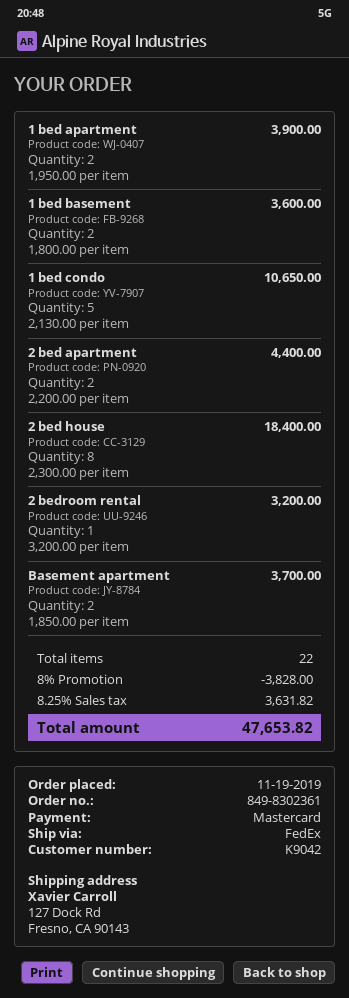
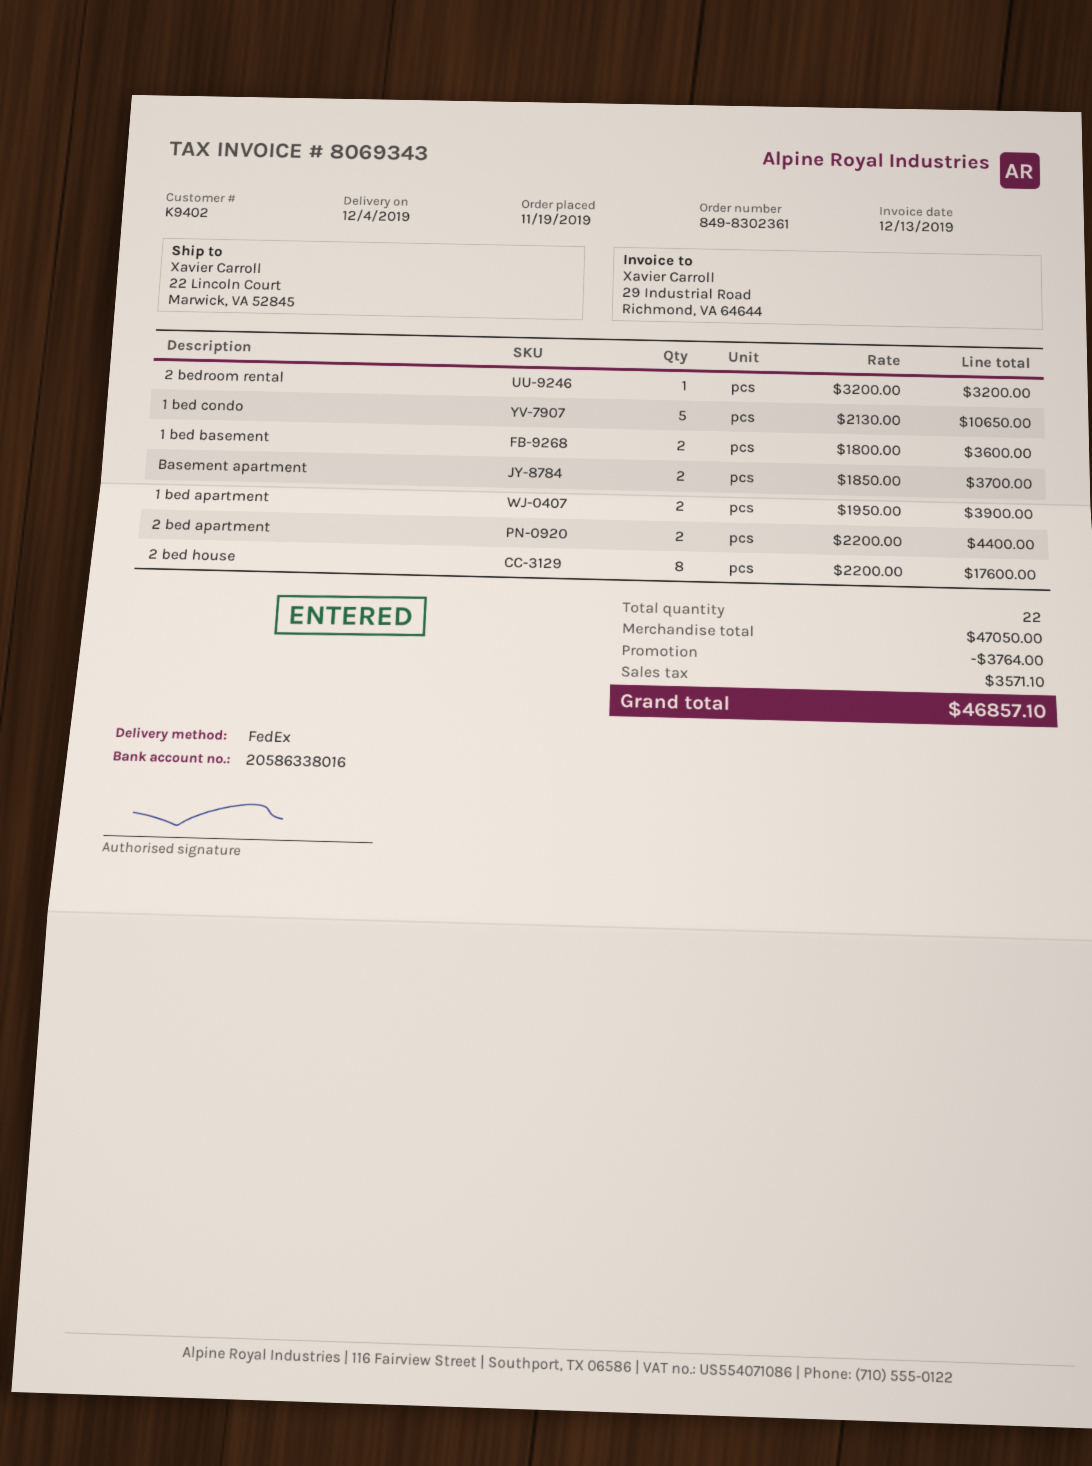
customer number: K9042 -> K9402
ship to: 127 Dock Rd, Fresno, CA 90143 -> 22 Lincoln Court, Marwick, VA 52845
2 bed house: 8 x 2300.00 = 18400.00 -> 8 x 2200.00 = 17600.00
discount: 3828.00 -> 3764.00
tax: 3631.82 -> 3571.10
total: 47653.82 -> 46857.10

